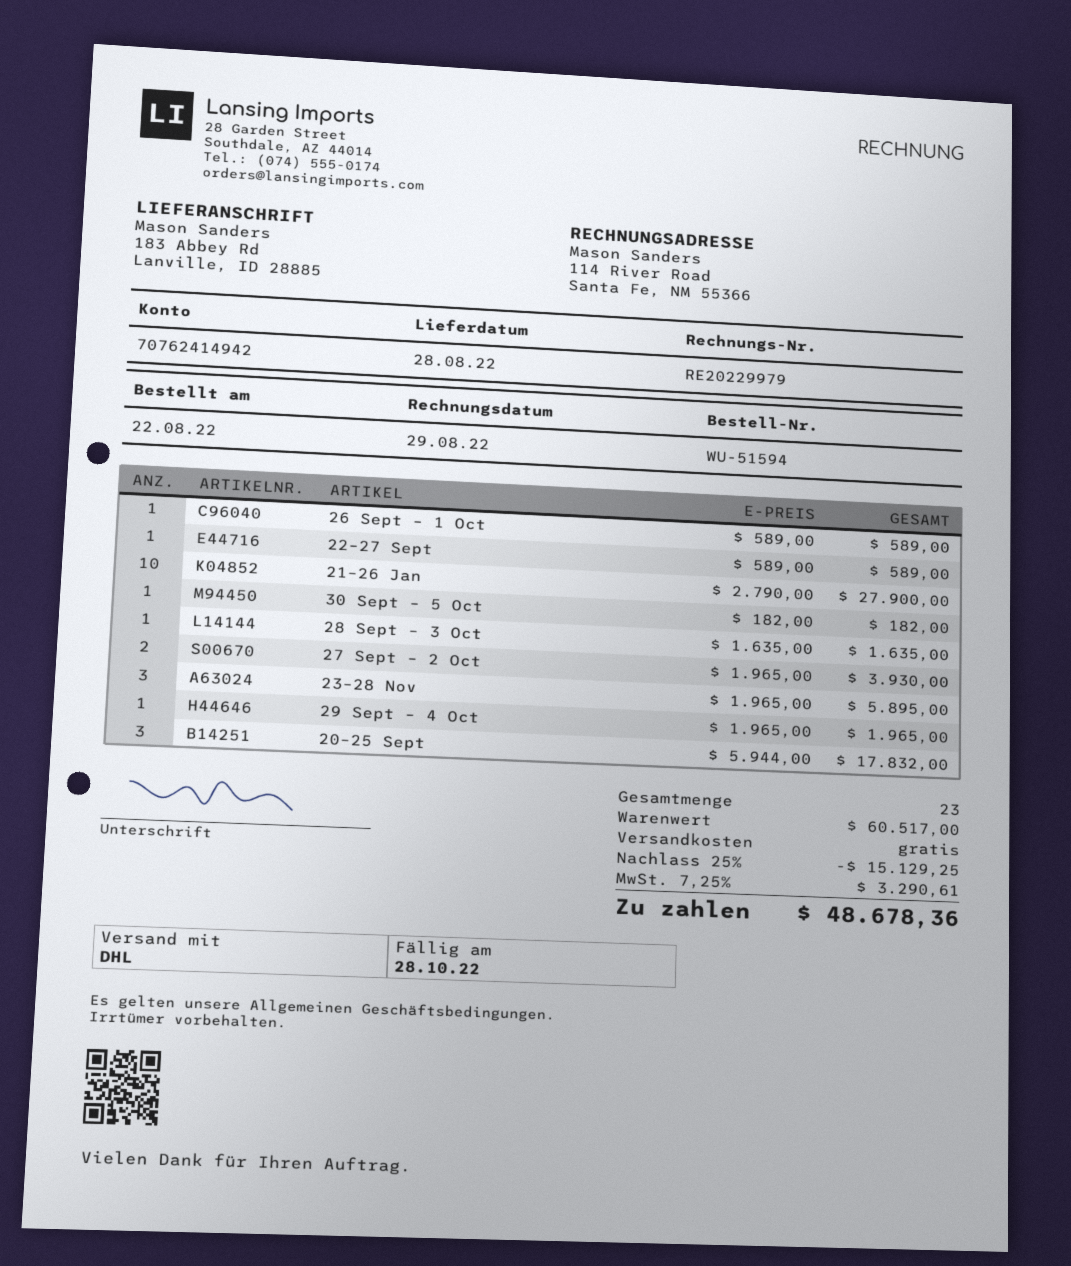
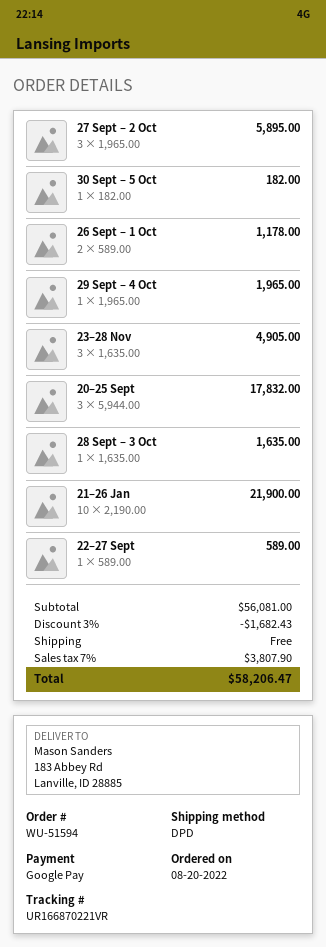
order date: 2022-08-22 -> 2022-08-20
shipping method: DHL -> DPD
26 Sept – 1 Oct: 1 x 589.00 = 589.00 -> 2 x 589.00 = 1178.00
21–26 Jan: 10 x 2790.00 = 27900.00 -> 10 x 2190.00 = 21900.00
27 Sept – 2 Oct: 2 x 1965.00 = 3930.00 -> 3 x 1965.00 = 5895.00
23–28 Nov: 3 x 1965.00 = 5895.00 -> 3 x 1635.00 = 4905.00
subtotal: 60517.00 -> 56081.00
discount: 25% = 15129.25 -> 3% = 1682.43
tax: 7.25% = 3290.61 -> 7% = 3807.90
total: 48678.36 -> 58206.47

